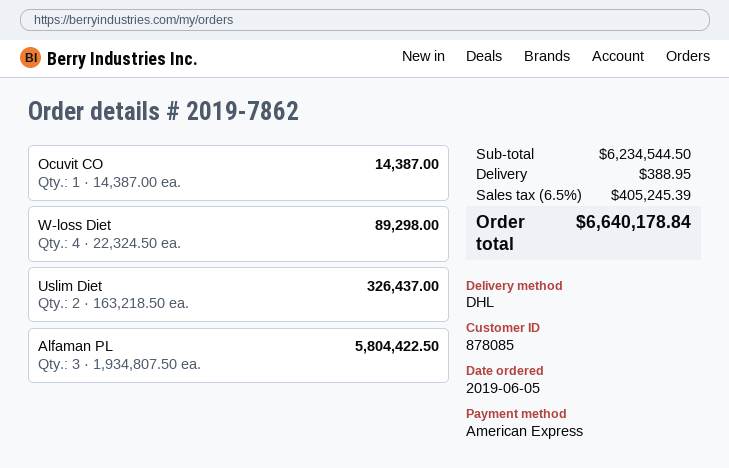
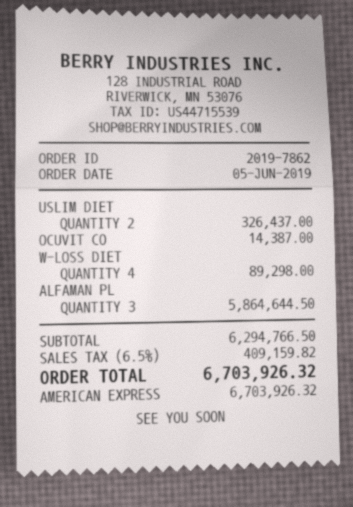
Alfaman PL: 3 for 5804422.50 -> 3 for 5864644.50
subtotal: 6234544.50 -> 6294766.50
shipping: 388.95 -> none
tax: 6.5% = 405245.39 -> 6.5% = 409159.82
total: 6640178.84 -> 6703926.32

